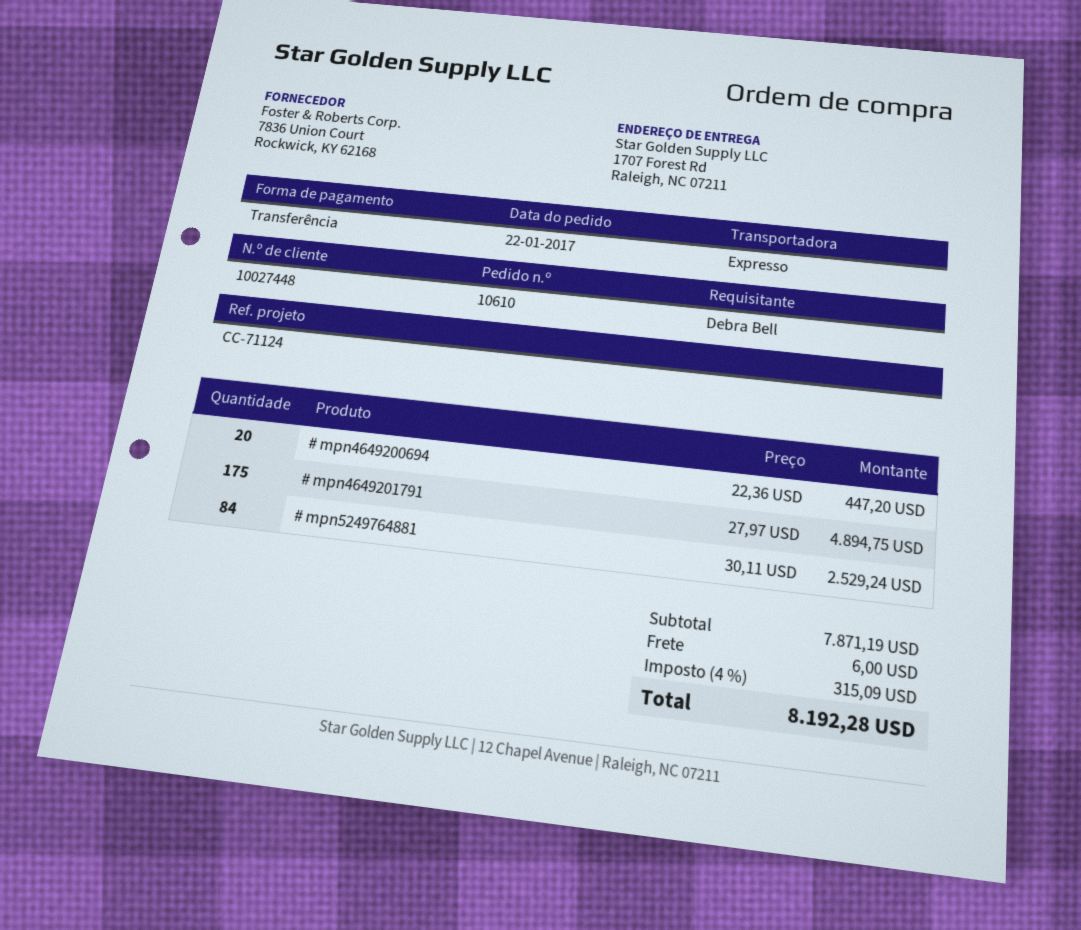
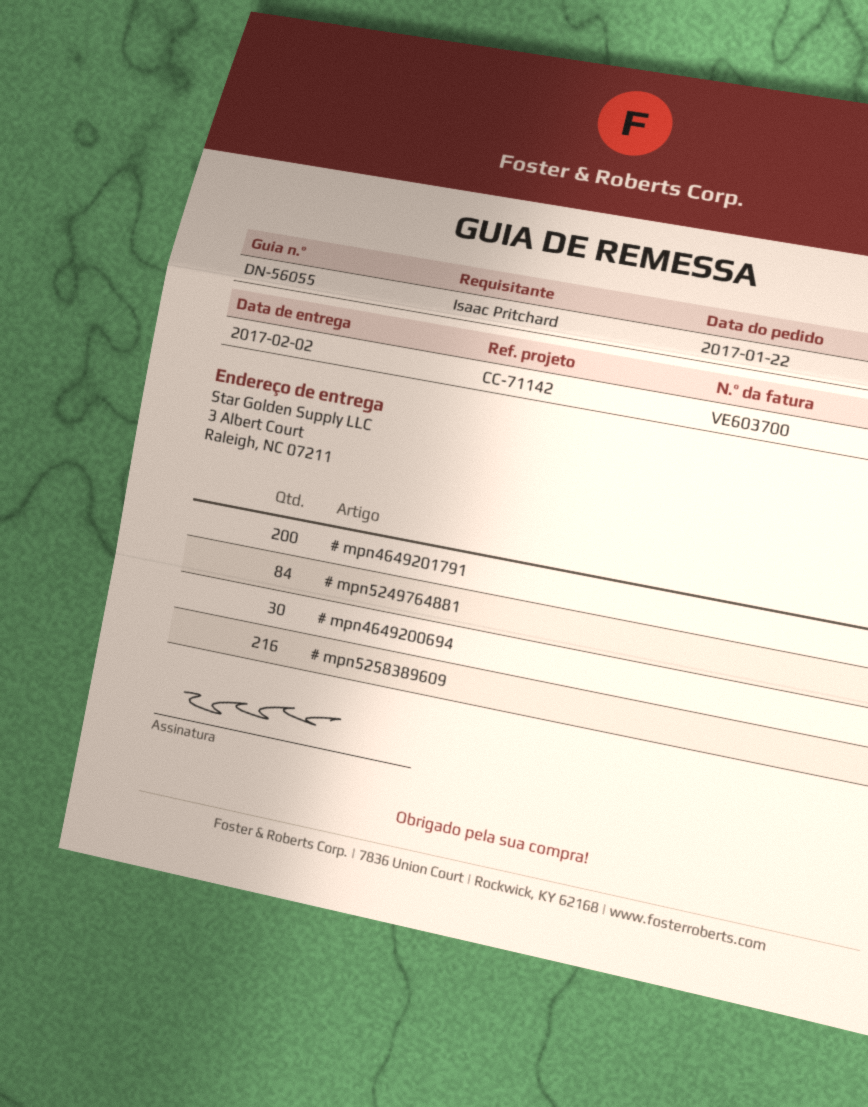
reference: CC-71124 -> CC-71142
ordered by: Debra Bell -> Isaac Pritchard
ship to: 1707 Forest Rd, Raleigh, NC 07211 -> 3 Albert Court, Raleigh, NC 07211
# mpn4649200694: 20 -> 30
# mpn4649201791: 175 -> 200
# mpn5258389609: none -> 216

